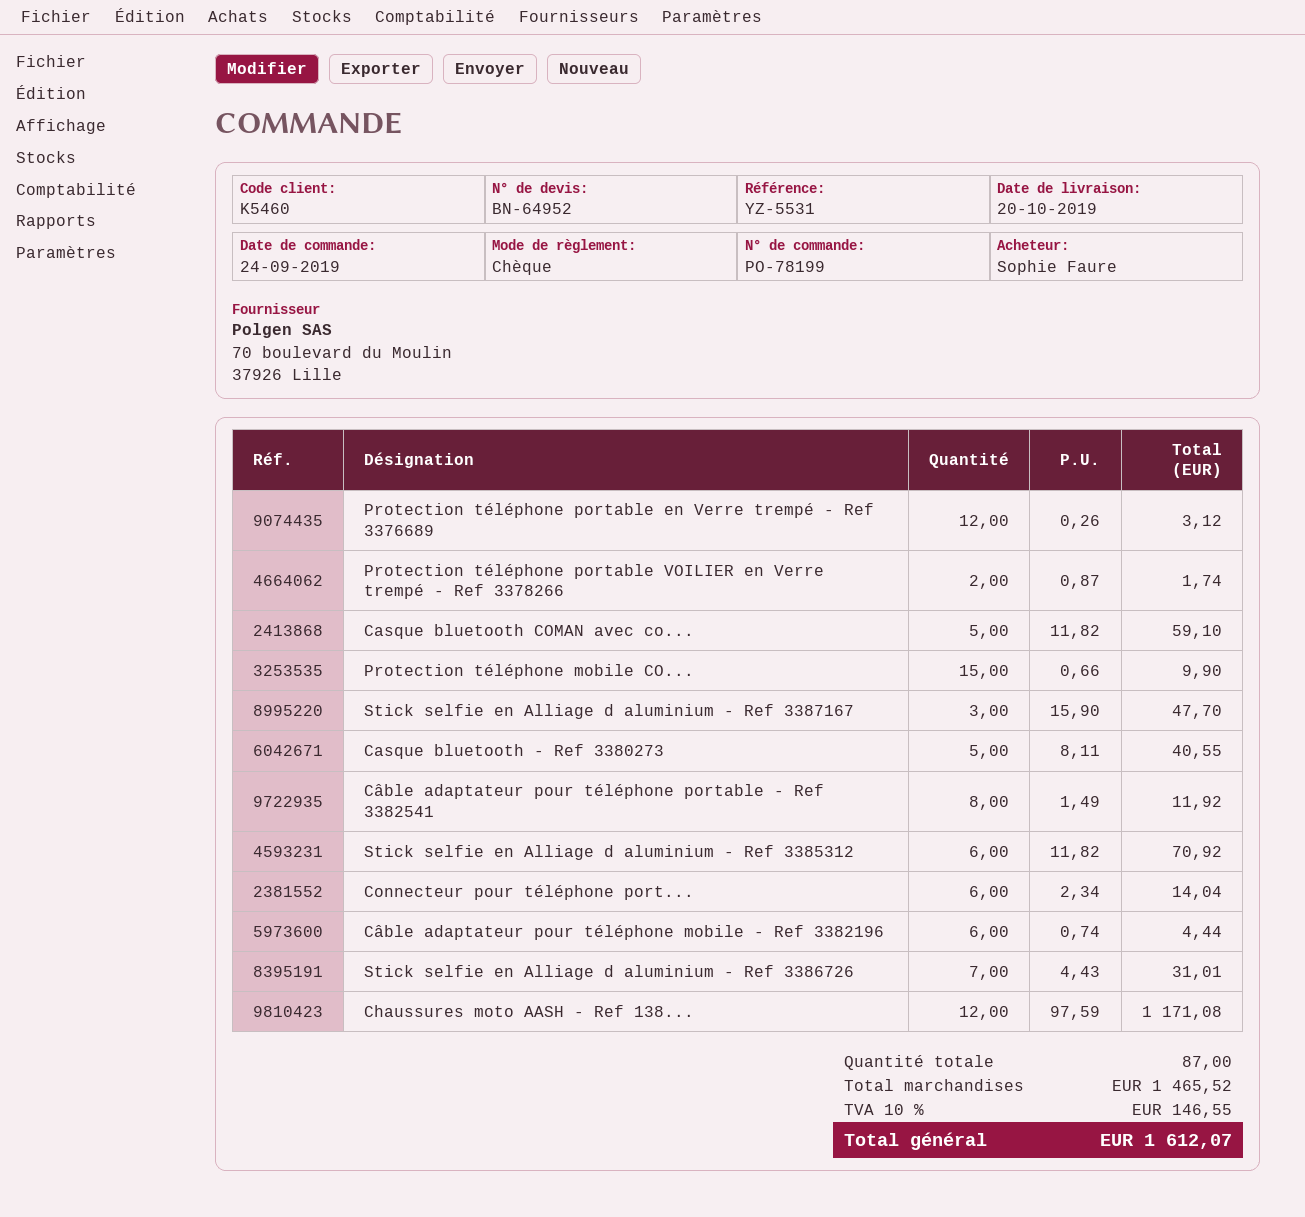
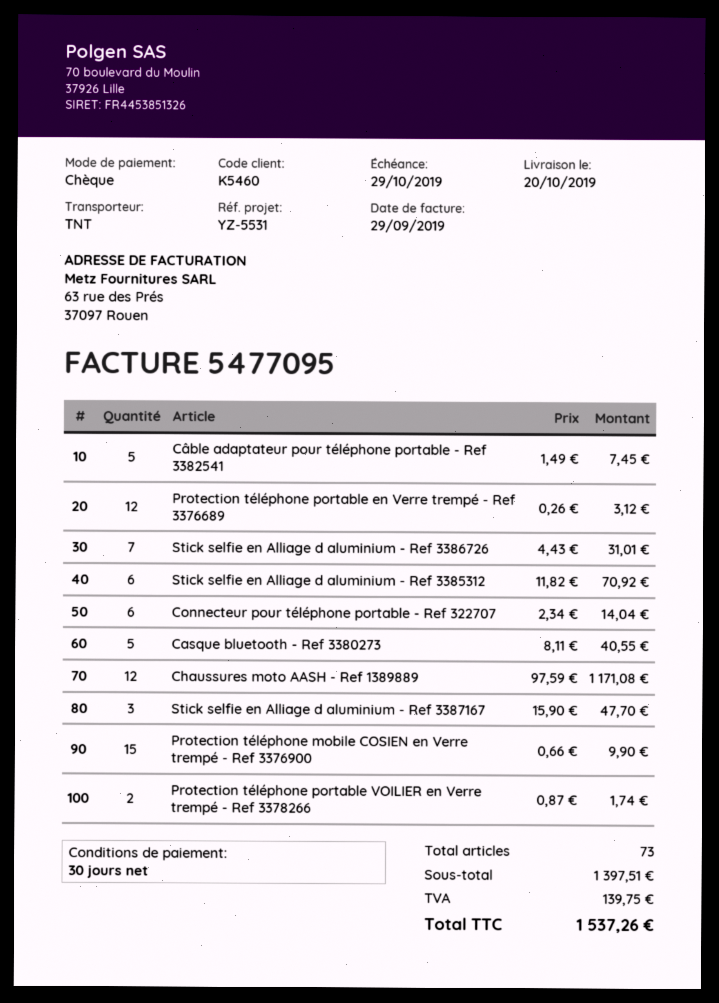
Casque bluetooth COMAN avec co...: 5 x 11.82 = 59.10 -> none
Câble adaptateur pour téléphone portable - Ref 3382541: 8 x 1.49 = 11.92 -> 5 x 1.49 = 7.45
Câble adaptateur pour téléphone mobile - Ref 3382196: 6 x 0.74 = 4.44 -> none
total quantity: 87 -> 73
subtotal: 1465.52 -> 1397.51
tax: 146.55 -> 139.75
total: 1612.07 -> 1537.26

